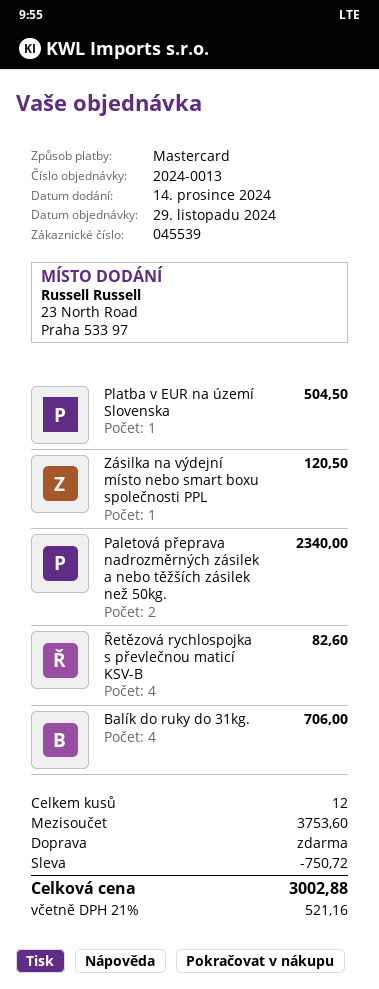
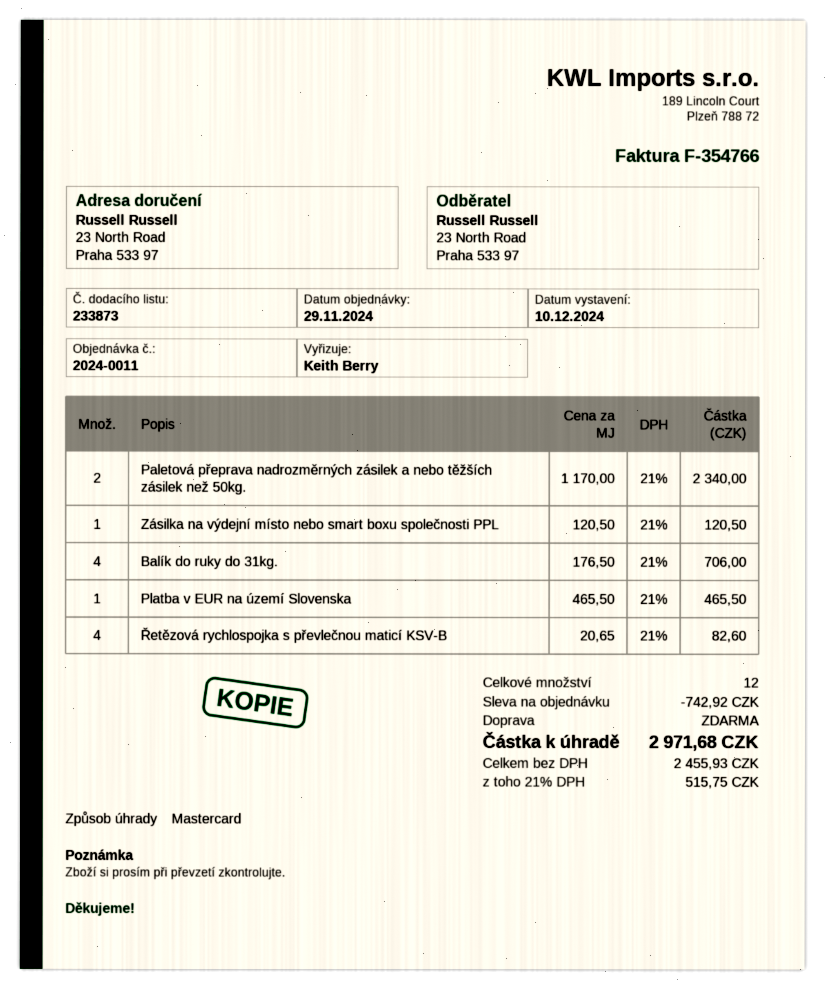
order number: 2024-0013 -> 2024-0011
Platba v EUR na území Slovenska: 1 for 504.50 -> 1 for 465.50
discount: 750.72 -> 742.92
tax: 21% = 521.16 -> 21% = 515.75
total: 3002.88 -> 2971.68

